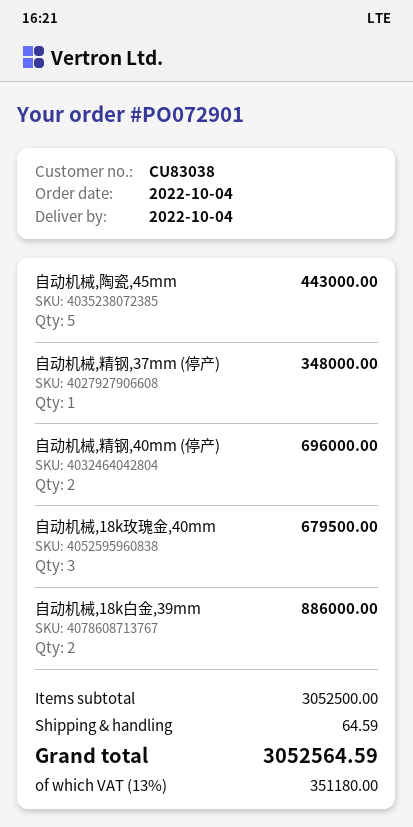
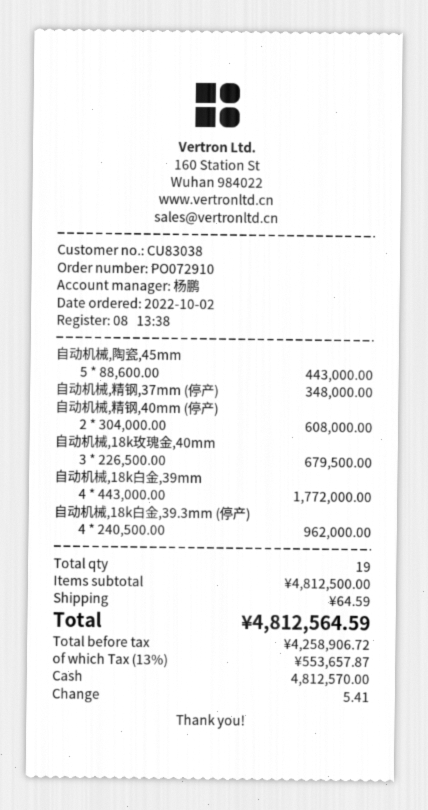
order number: PO072901 -> PO072910
order date: 2022-10-04 -> 2022-10-02
自动机械,精钢,40mm (停产): 2 for 696000.00 -> 2 for 608000.00
自动机械,18k白金,39mm: 2 for 886000.00 -> 4 for 1772000.00
自动机械,18k白金,39.3mm (停产): none -> 4 for 962000.00
subtotal: 3052500.00 -> 4812500.00
tax: 13% = 351180.00 -> 13% = 553657.87
total: 3052564.59 -> 4812564.59

